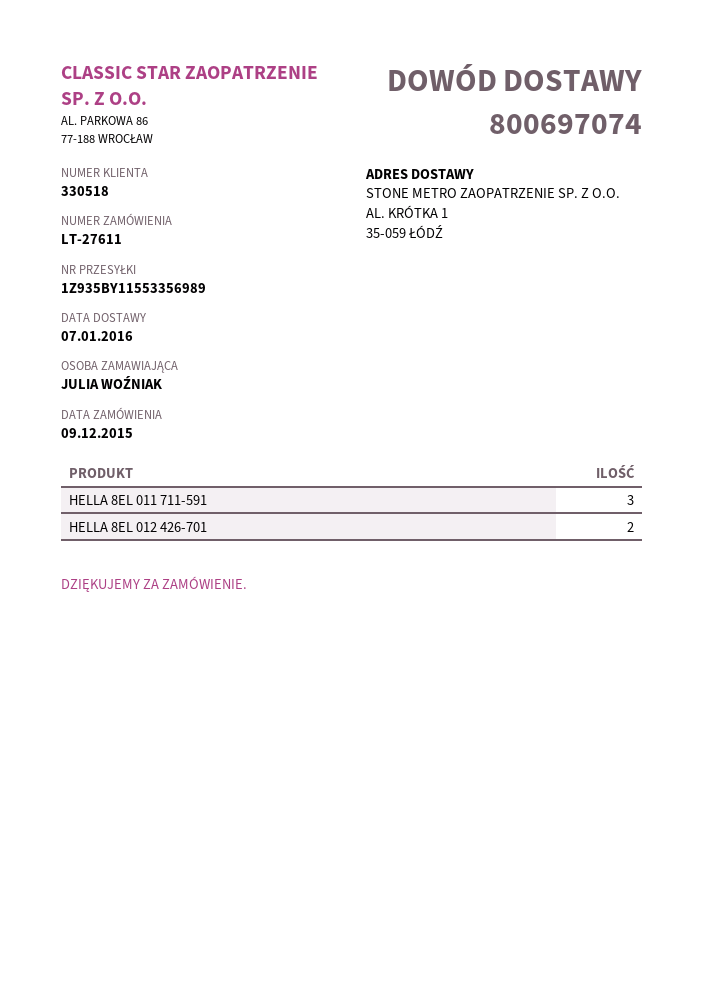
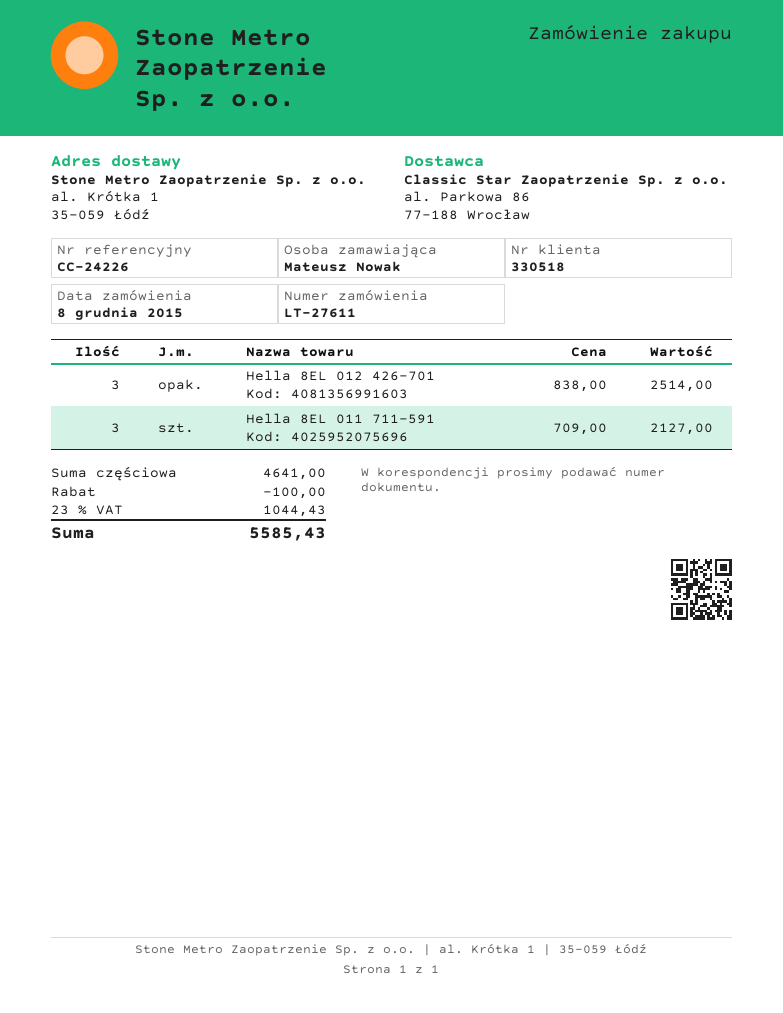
order date: 2015-12-09 -> 2015-12-08
ordered by: JULIA WOŹNIAK -> Mateusz Nowak
HELLA 8EL 012 426-701: 2 -> 3

